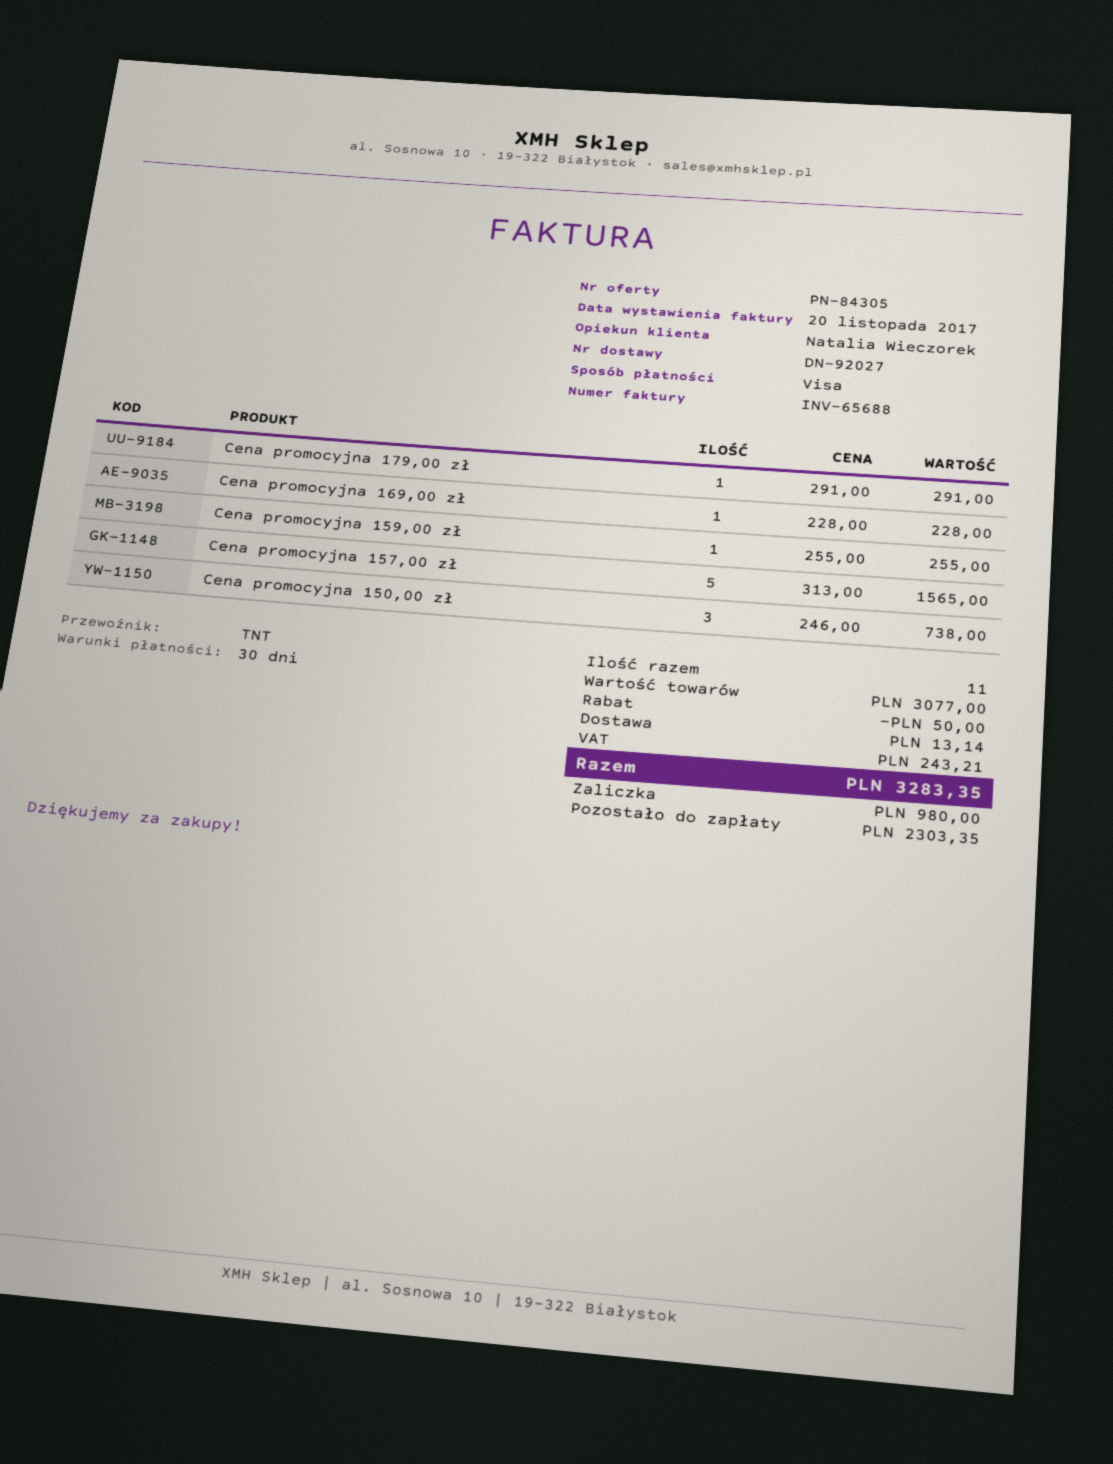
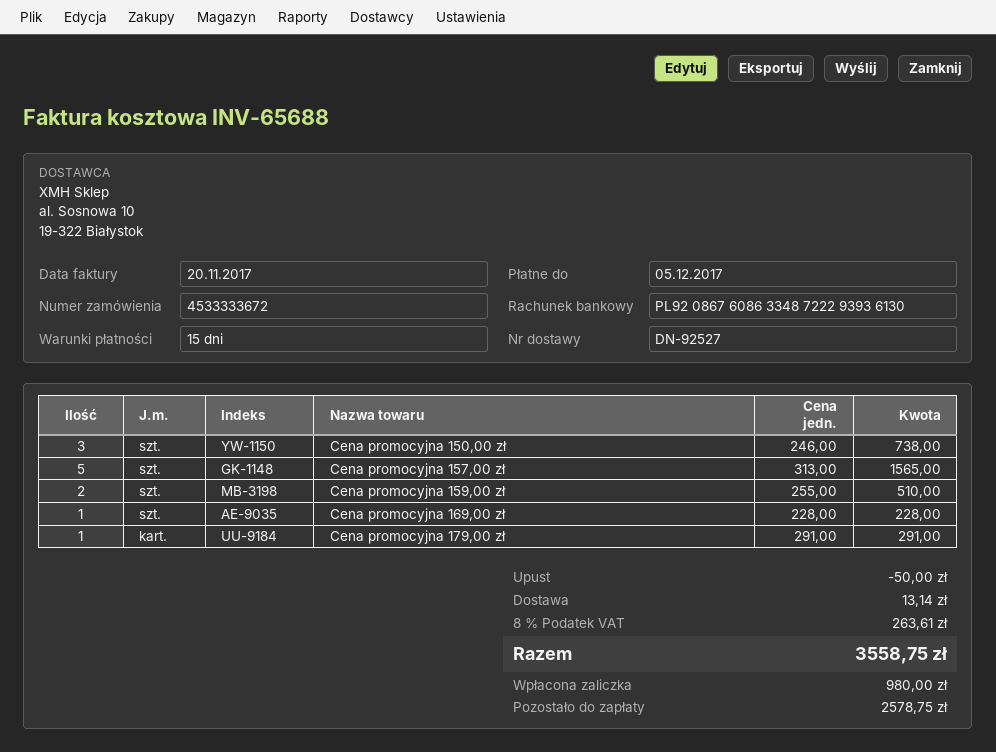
delivery note number: DN-92027 -> DN-92527
payment terms: 30 days -> 15 days
Cena promocyjna 159,00 zł: 1 x 255.00 = 255.00 -> 2 x 255.00 = 510.00
tax: 243.21 -> 263.61
total: 3283.35 -> 3558.75
balance: 2303.35 -> 2578.75

